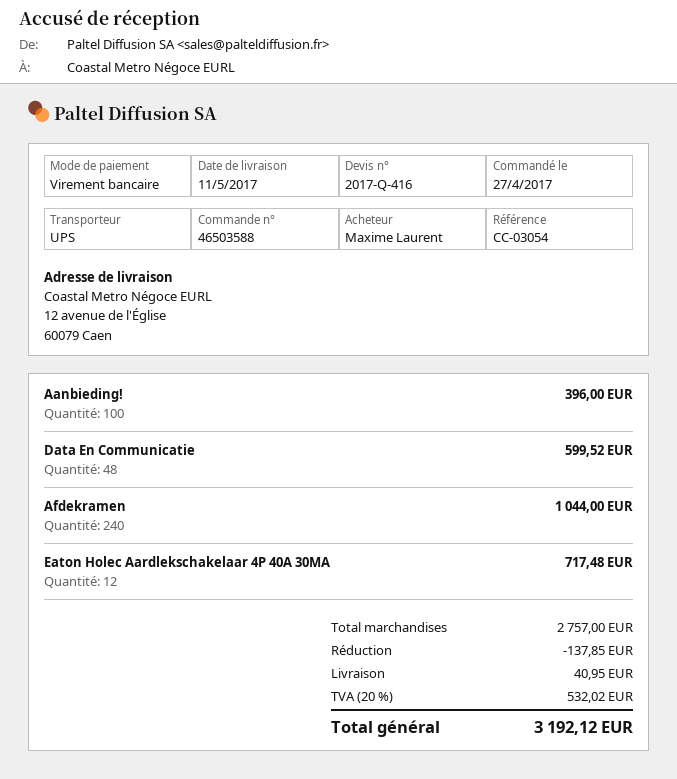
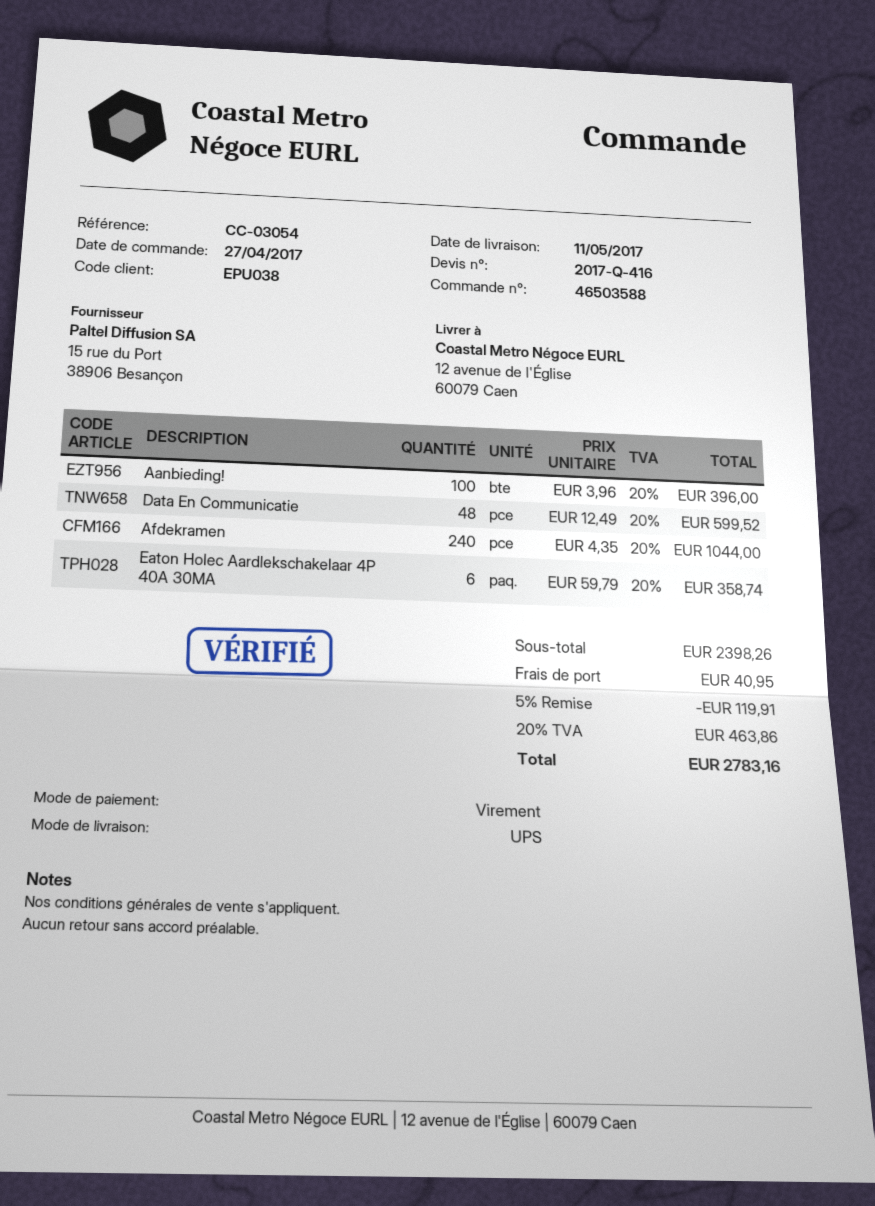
Eaton Holec Aardlekschakelaar 4P 40A 30MA: 12 for 717.48 -> 6 for 358.74
subtotal: 2757.00 -> 2398.26
discount: 137.85 -> 119.91
tax: 20% = 532.02 -> 20% = 463.86
total: 3192.12 -> 2783.16

